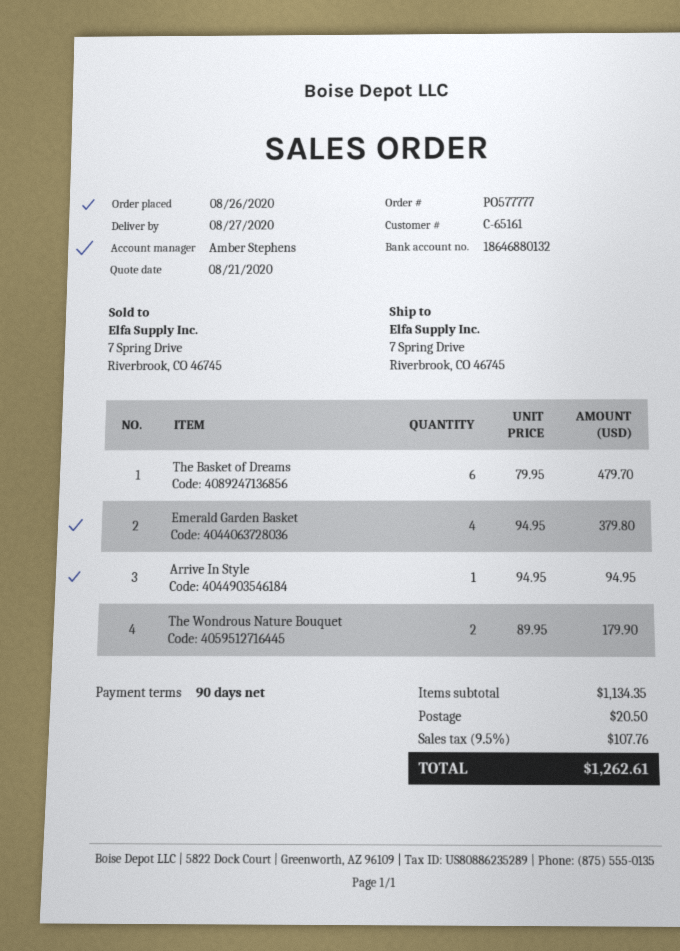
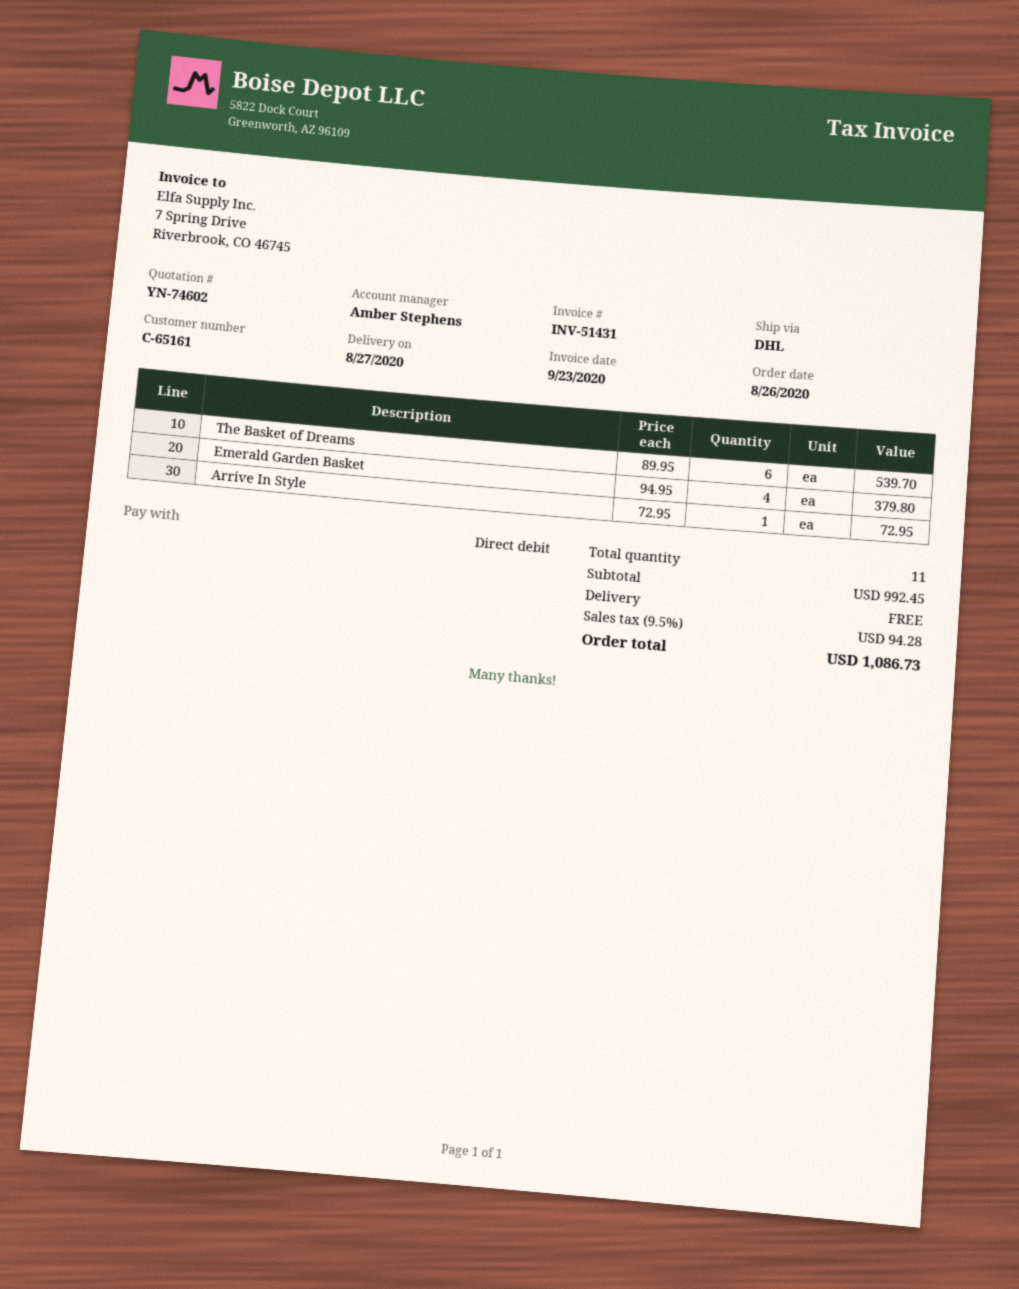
The Basket of Dreams: 6 x 79.95 = 479.70 -> 6 x 89.95 = 539.70
Arrive In Style: 1 x 94.95 = 94.95 -> 1 x 72.95 = 72.95
The Wondrous Nature Bouquet: 2 x 89.95 = 179.90 -> none
subtotal: 1134.35 -> 992.45
shipping: 20.50 -> 0.00
tax: 9.5% = 107.76 -> 9.5% = 94.28
total: 1262.61 -> 1086.73

